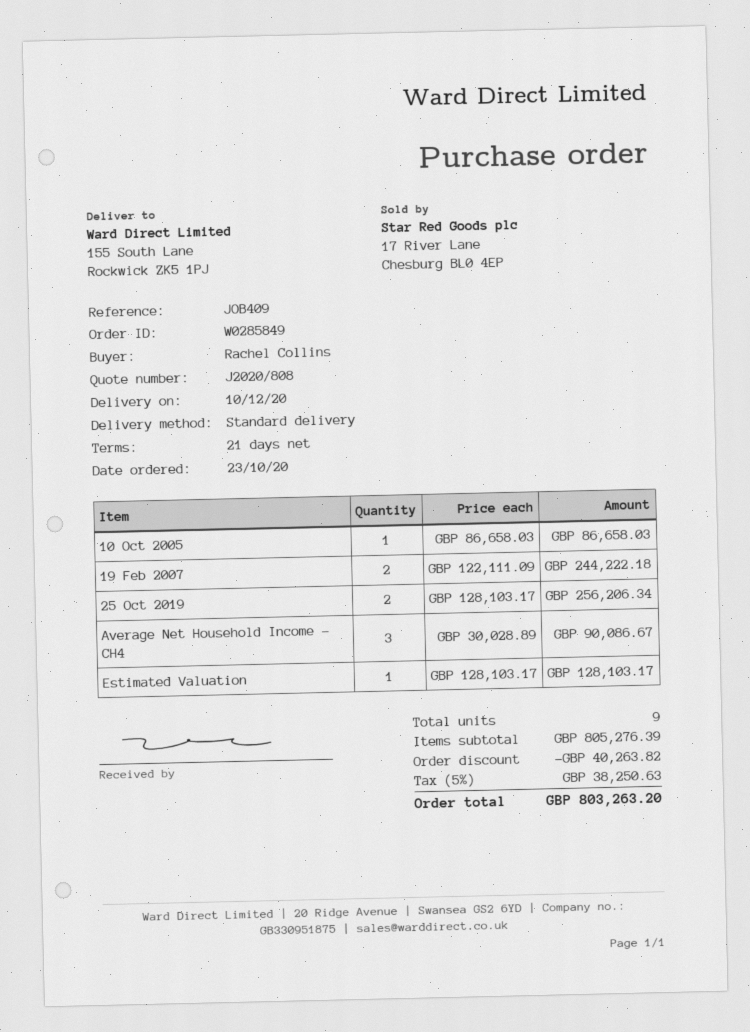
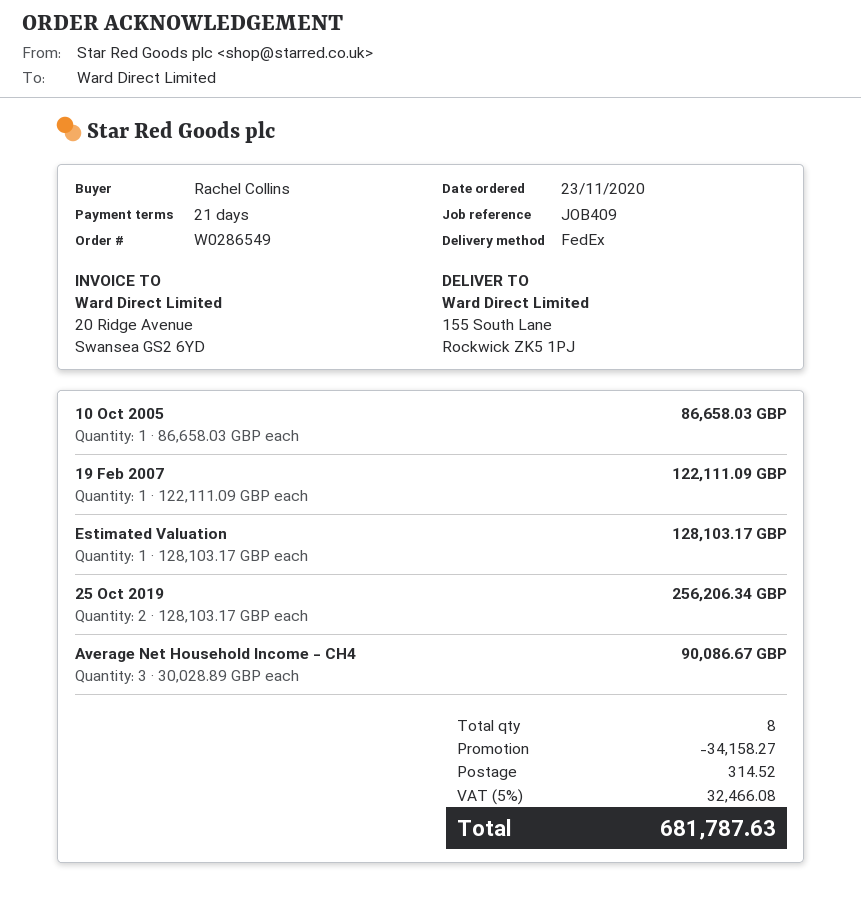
order number: W0285849 -> W0286549
order date: 2020-10-23 -> 2020-11-23
shipping method: standard -> FedEx
19 Feb 2007: 2 x 122111.09 = 244222.18 -> 1 x 122111.09 = 122111.09
total quantity: 9 -> 8
discount: 40263.82 -> 34158.27
shipping: none -> 314.52
tax: 5% = 38250.63 -> 5% = 32466.08
total: 803263.20 -> 681787.63

